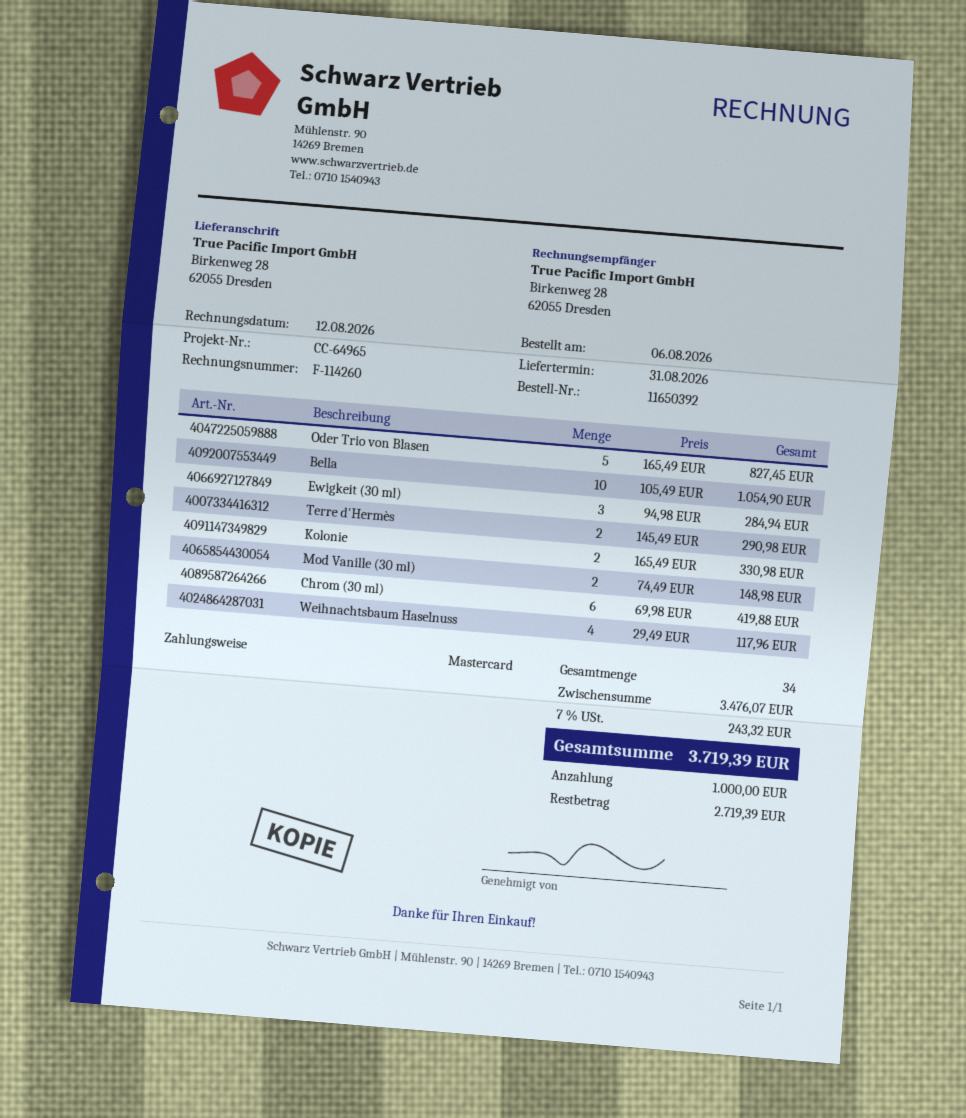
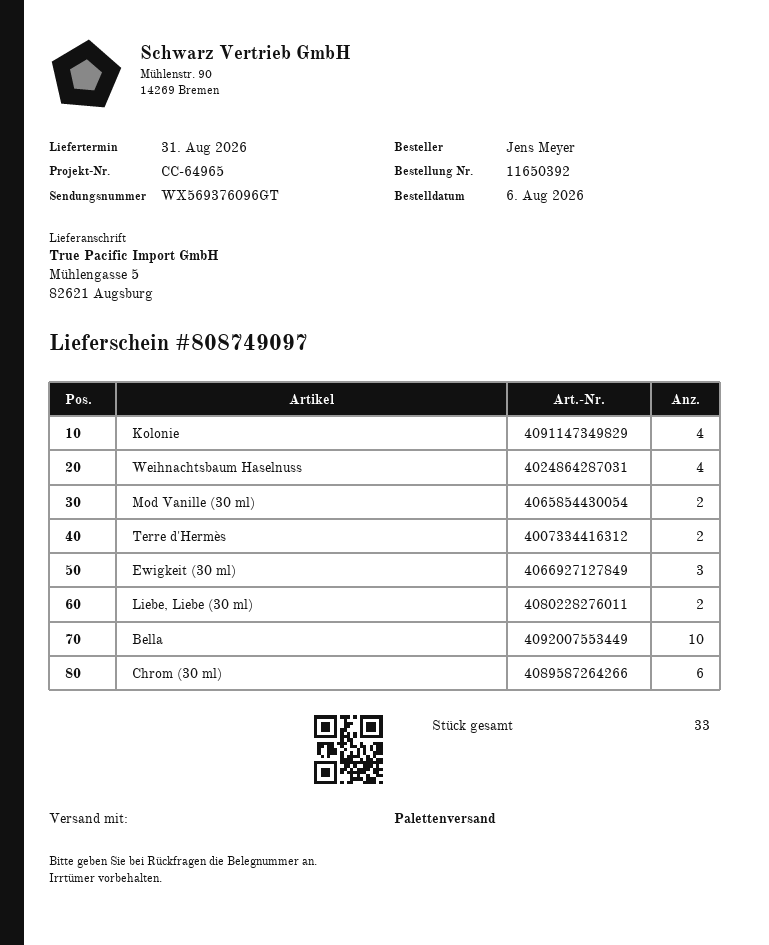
ship to: Birkenweg 28, 62055 Dresden -> Mühlengasse 5, 82621 Augsburg
Oder Trio von Blasen: 5 -> none
Kolonie: 2 -> 4
Liebe, Liebe (30 ml): none -> 2
total quantity: 34 -> 33

